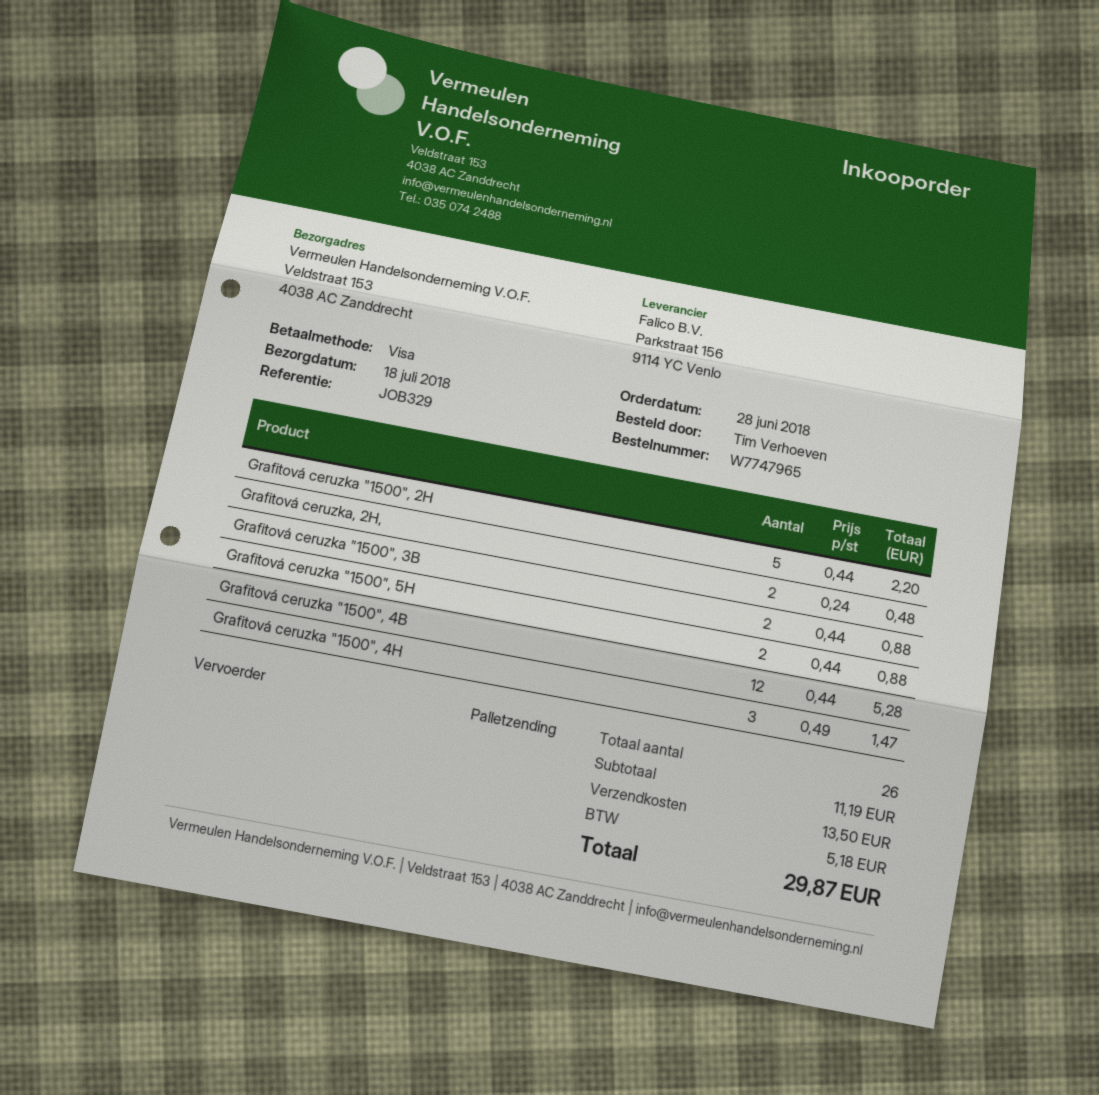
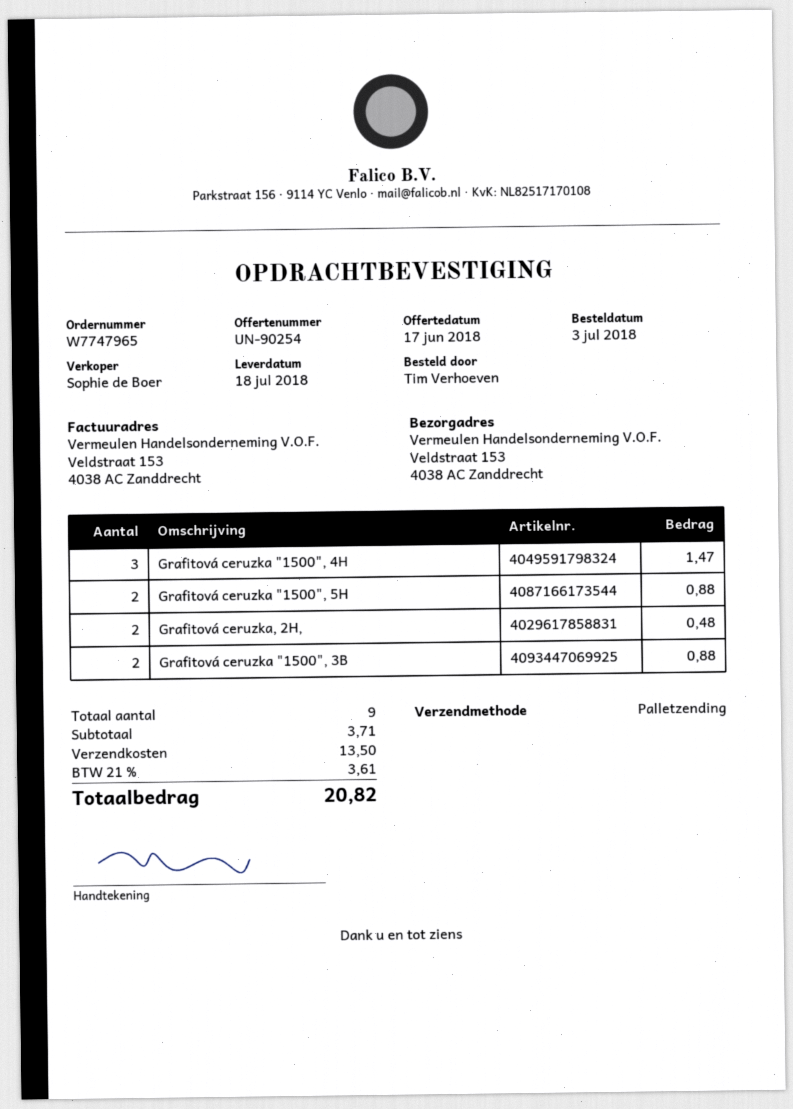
order date: 2018-06-28 -> 2018-07-03
Grafitová ceruzka "1500", 2H: 5 for 2.20 -> none
Grafitová ceruzka "1500", 4B: 12 for 5.28 -> none
total quantity: 26 -> 9
subtotal: 11.19 -> 3.71
tax: 5.18 -> 3.61
total: 29.87 -> 20.82

